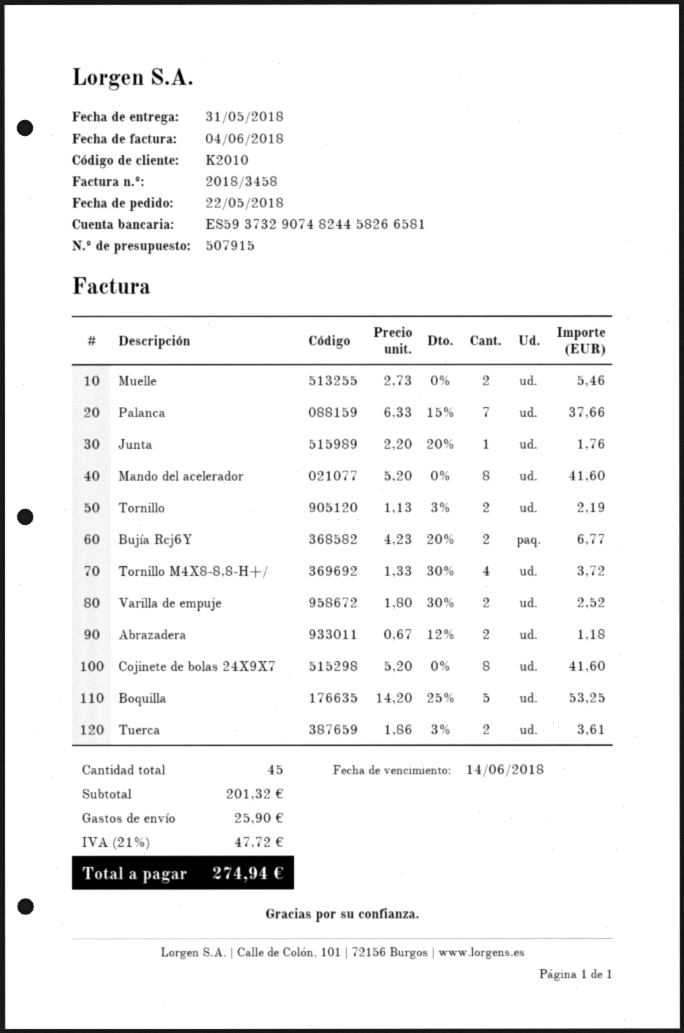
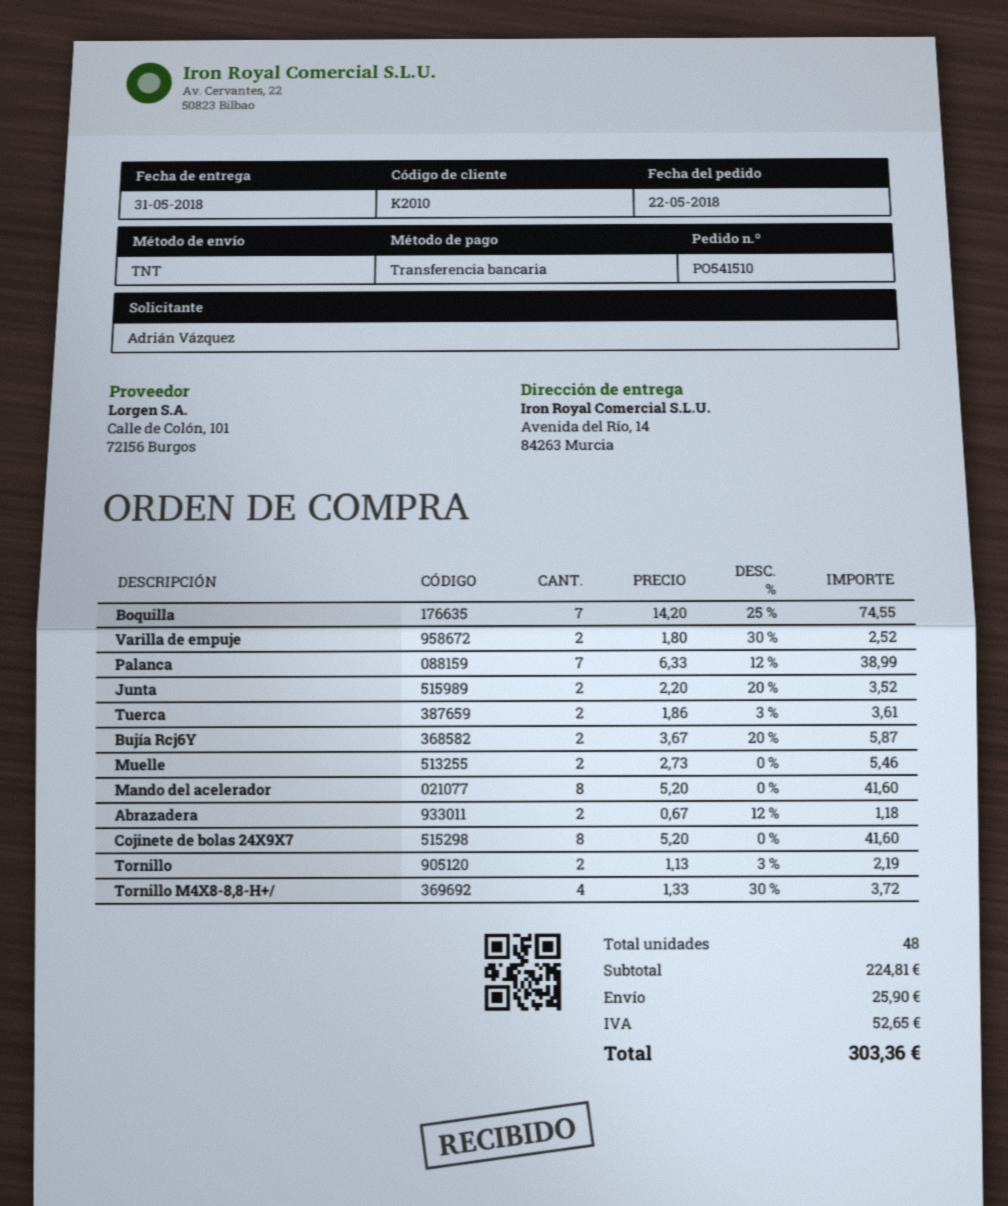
Palanca: 7 x 6.33 - 15% = 37.66 -> 7 x 6.33 - 12% = 38.99
Junta: 1 x 2.20 - 20% = 1.76 -> 2 x 2.20 - 20% = 3.52
Bujía Rcj6Y: 2 x 4.23 - 20% = 6.77 -> 2 x 3.67 - 20% = 5.87
Boquilla: 5 x 14.20 - 25% = 53.25 -> 7 x 14.20 - 25% = 74.55
total quantity: 45 -> 48
subtotal: 201.32 -> 224.81
tax: 47.72 -> 52.65
total: 274.94 -> 303.36

